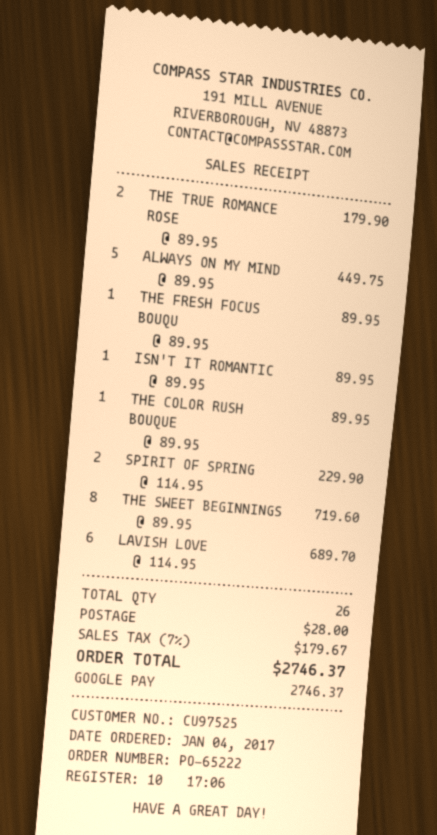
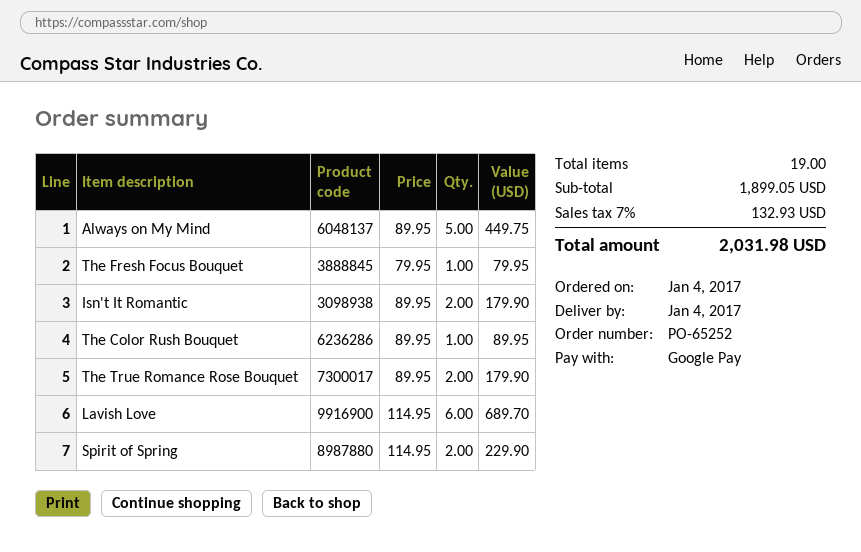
order number: PO-65222 -> PO-65252
THE FRESH FOCUS BOUQU: 1 x 89.95 = 89.95 -> 1 x 79.95 = 79.95
ISN'T IT ROMANTIC: 1 x 89.95 = 89.95 -> 2 x 89.95 = 179.90
THE SWEET BEGINNINGS: 8 x 89.95 = 719.60 -> none
total quantity: 26 -> 19
shipping: 28.00 -> none
tax: 7% = 179.67 -> 7% = 132.93
total: 2746.37 -> 2031.98

